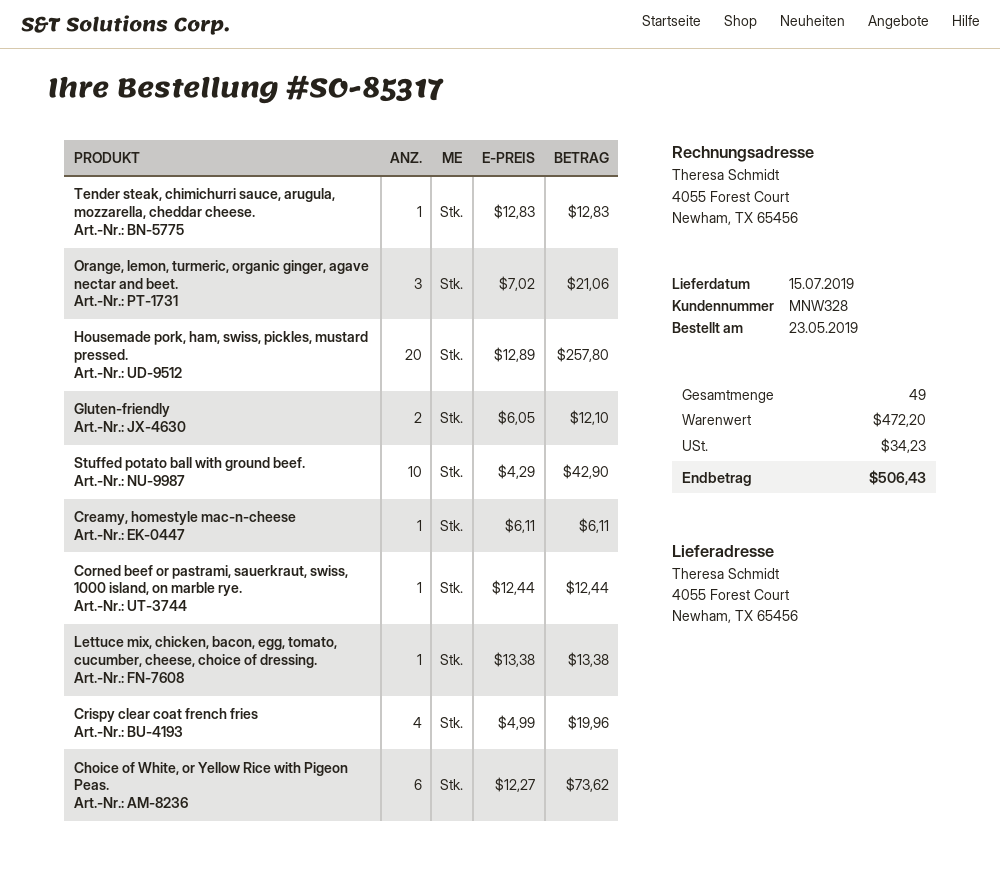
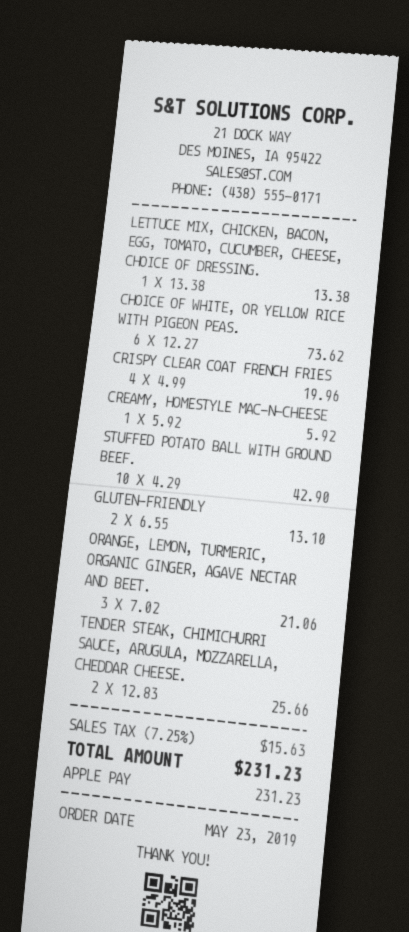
Tender steak, chimichurri sauce, arugula, mozzarella, cheddar cheese.: 1 x 12.83 = 12.83 -> 2 x 12.83 = 25.66
Housemade pork, ham, swiss, pickles, mustard pressed.: 20 x 12.89 = 257.80 -> none
Gluten-friendly: 2 x 6.05 = 12.10 -> 2 x 6.55 = 13.10
Creamy, homestyle mac-n-cheese: 1 x 6.11 = 6.11 -> 1 x 5.92 = 5.92
Corned beef or pastrami, sauerkraut, swiss, 1000 island, on marble rye.: 1 x 12.44 = 12.44 -> none
tax: 34.23 -> 15.63
total: 506.43 -> 231.23

